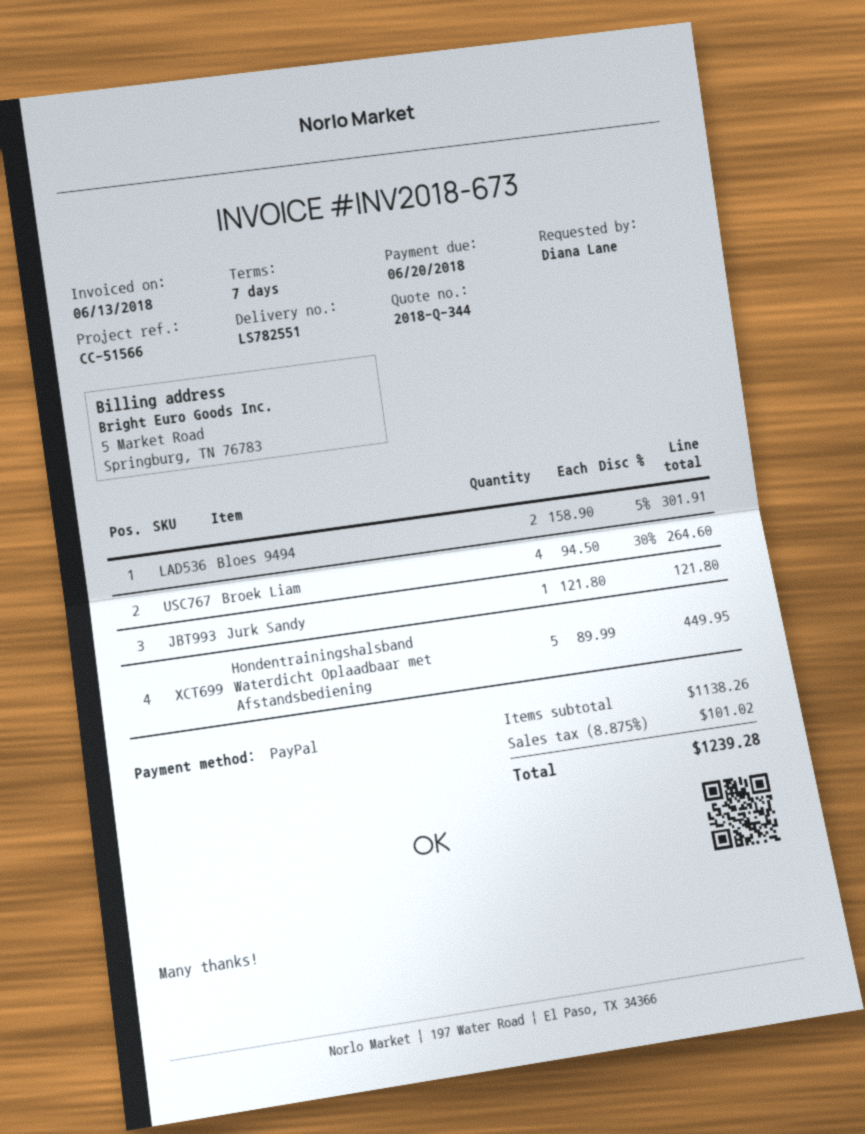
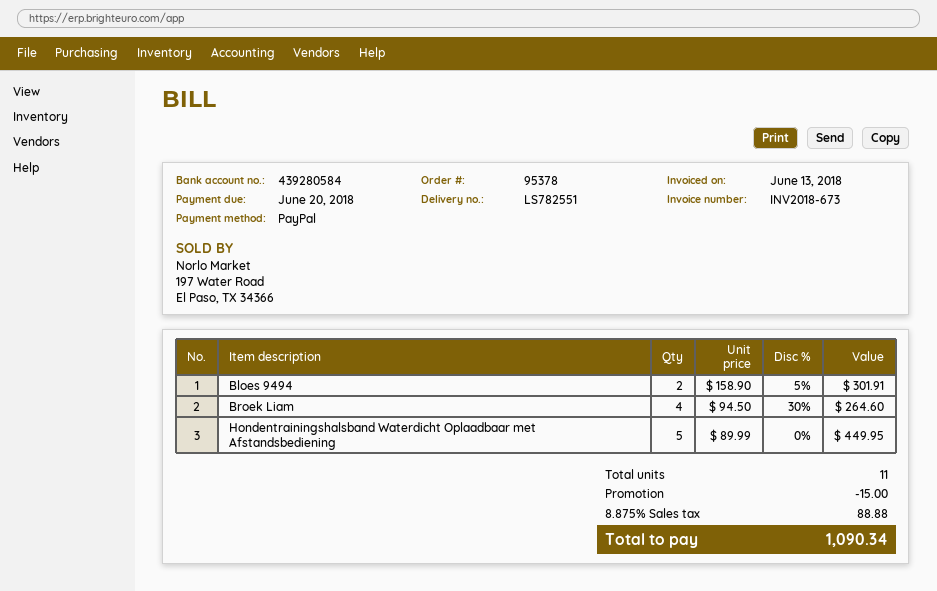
Jurk Sandy: 1 x 121.80 = 121.80 -> none
discount: none -> 15.00
tax: 8.875% = 101.02 -> 8.875% = 88.88
total: 1239.28 -> 1090.34

